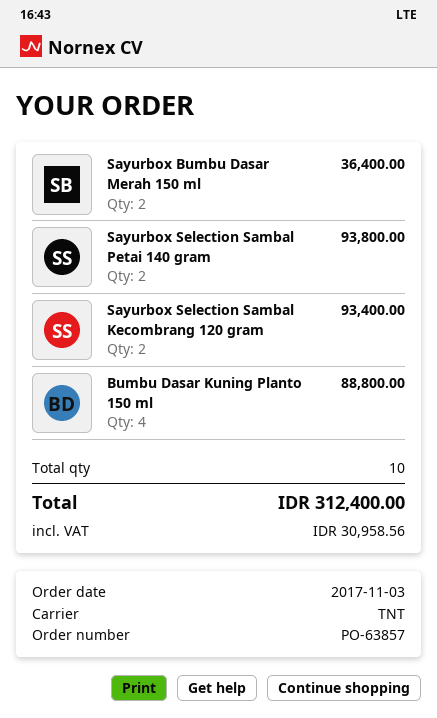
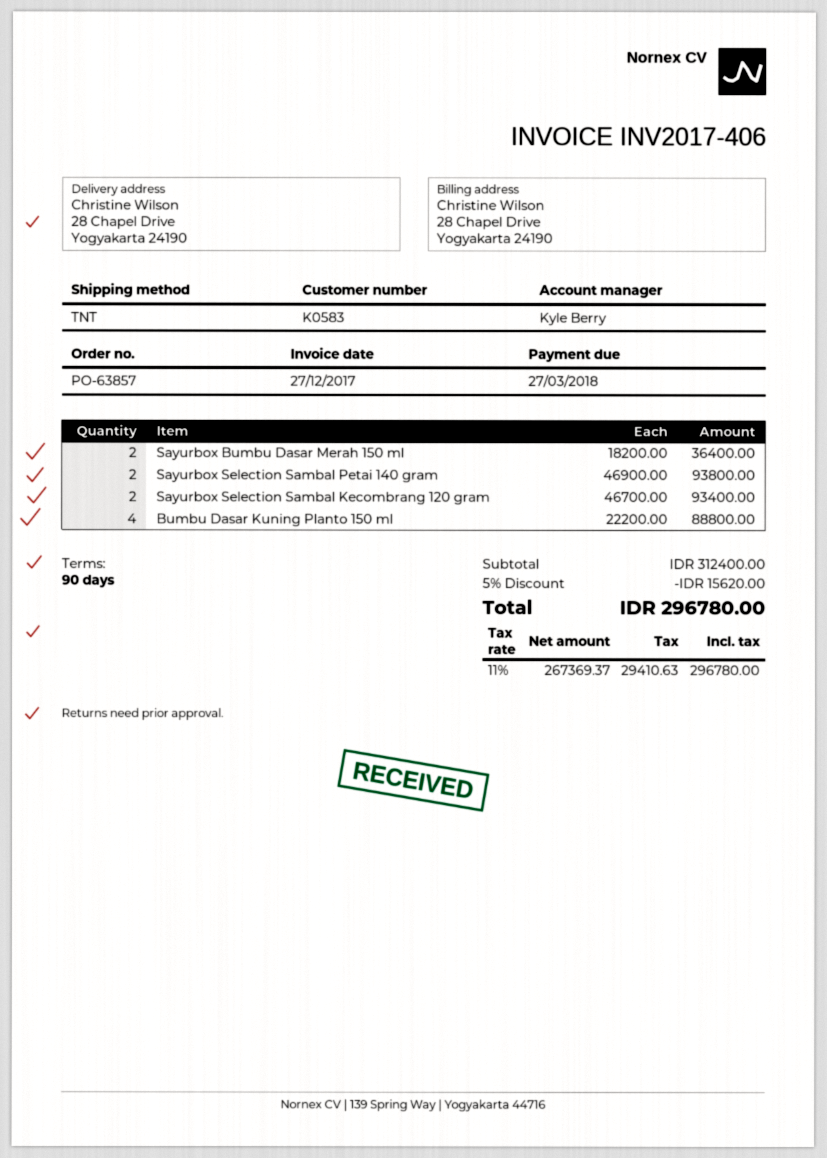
discount: none -> 5% = 15620.00
tax: 30958.56 -> 29410.63
total: 312400.00 -> 296780.00

